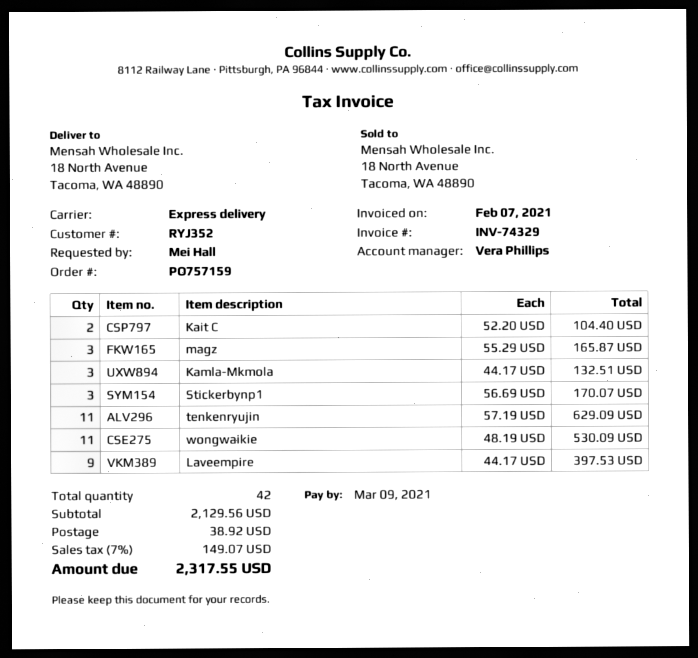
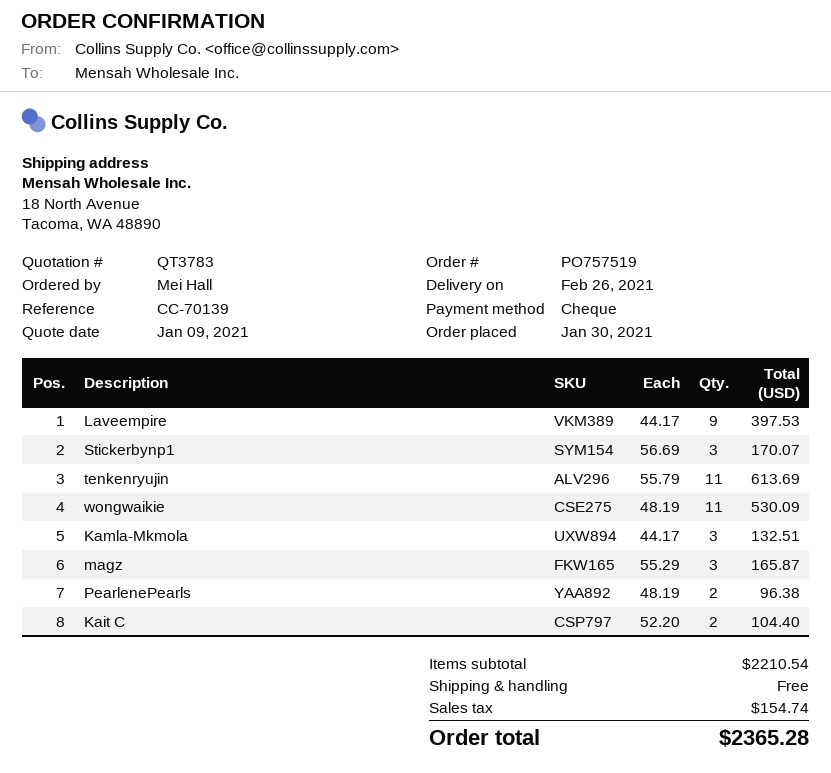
order number: PO757159 -> PO757519
tenkenryujin: 11 x 57.19 = 629.09 -> 11 x 55.79 = 613.69
PearlenePearls: none -> 2 x 48.19 = 96.38
subtotal: 2129.56 -> 2210.54
shipping: 38.92 -> 0.00
tax: 149.07 -> 154.74
total: 2317.55 -> 2365.28

